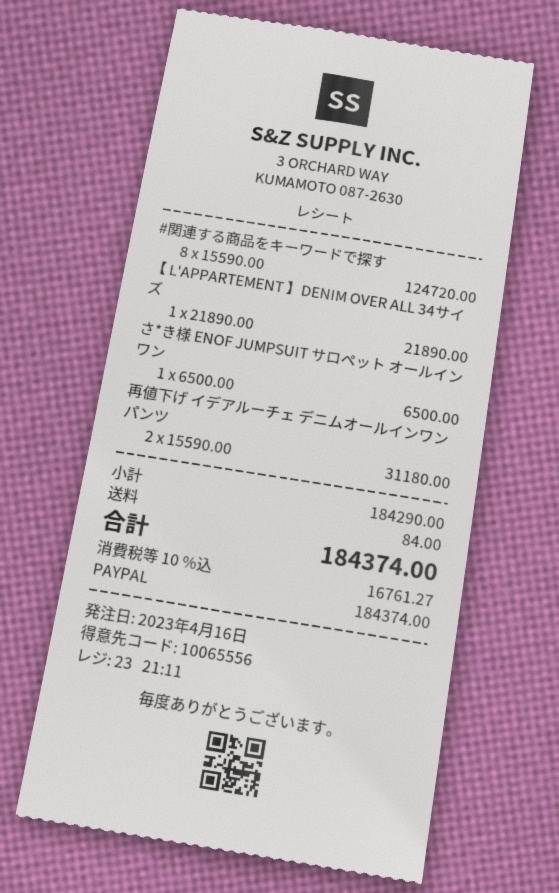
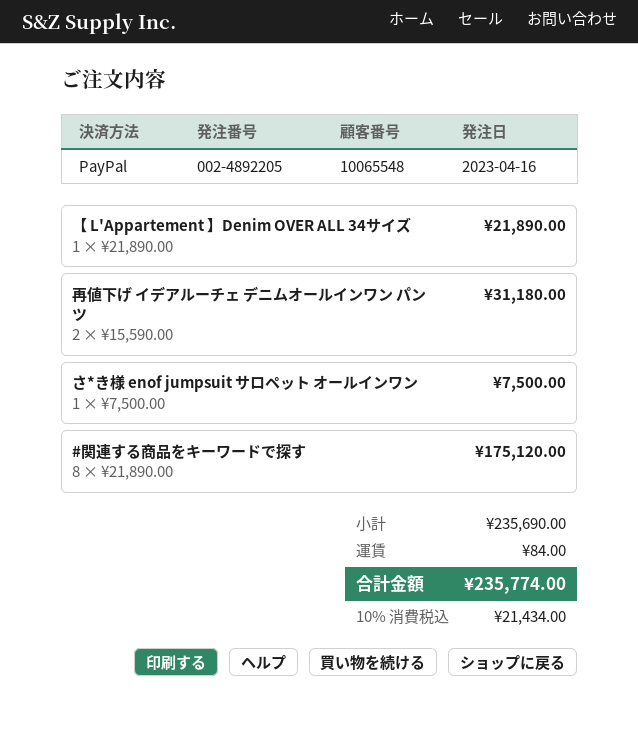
customer number: 10065556 -> 10065548
#関連する商品をキーワードで探す: 8 x 15590.00 = 124720.00 -> 8 x 21890.00 = 175120.00
さ*き様 ENOF JUMPSUIT サロペット オールインワン: 1 x 6500.00 = 6500.00 -> 1 x 7500.00 = 7500.00
subtotal: 184290.00 -> 235690.00
tax: 10% = 16761.27 -> 10% = 21434.00
total: 184374.00 -> 235774.00

